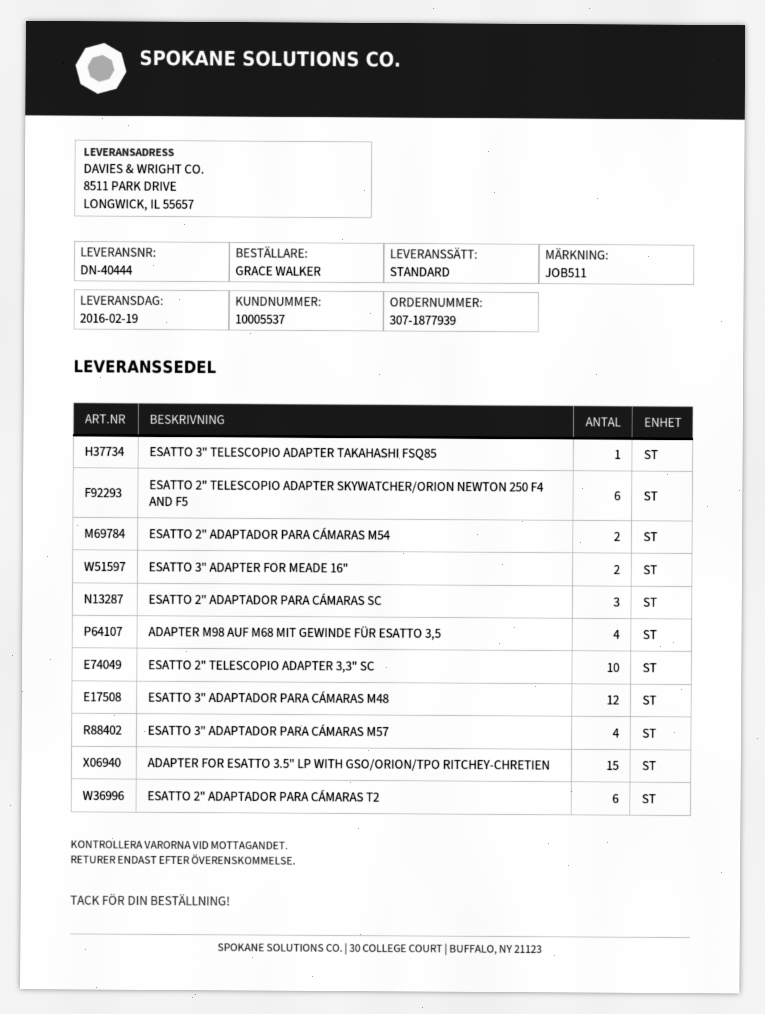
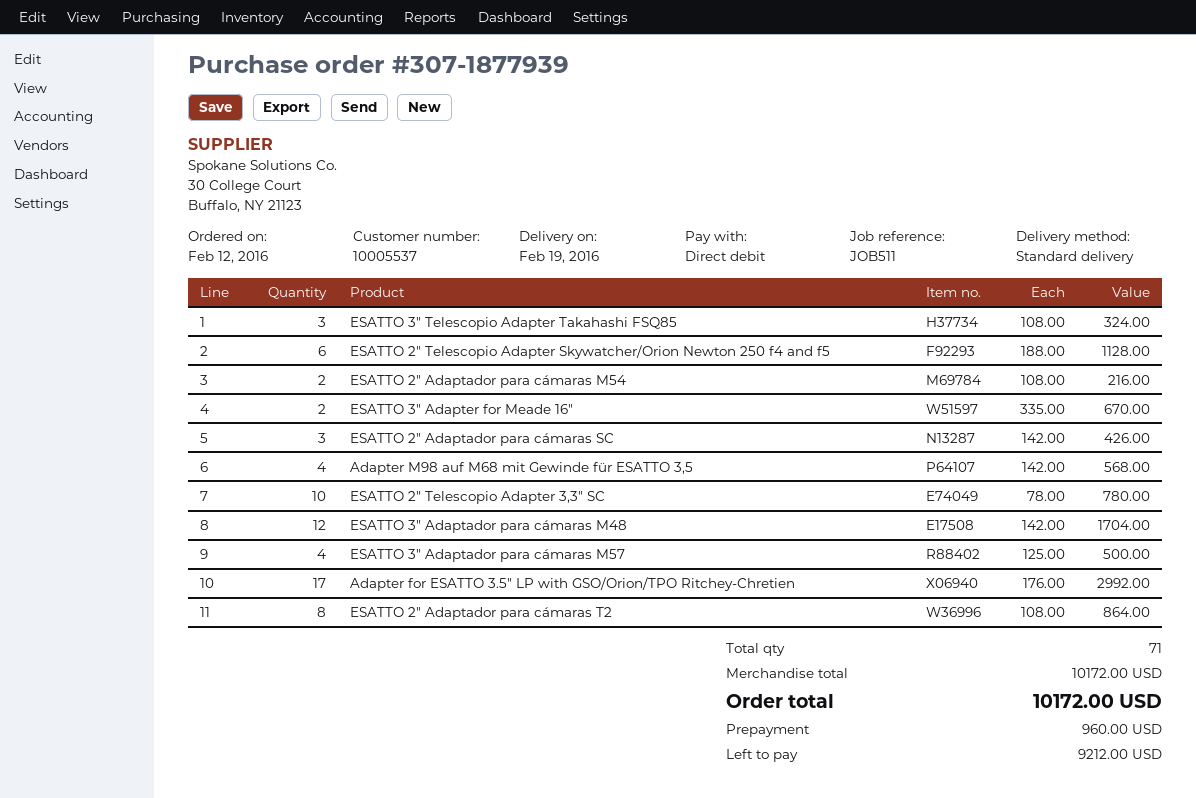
ESATTO 3" TELESCOPIO ADAPTER TAKAHASHI FSQ85: 1 -> 3
ADAPTER FOR ESATTO 3.5" LP WITH GSO/ORION/TPO RITCHEY-CHRETIEN: 15 -> 17
ESATTO 2" ADAPTADOR PARA CÁMARAS T2: 6 -> 8

